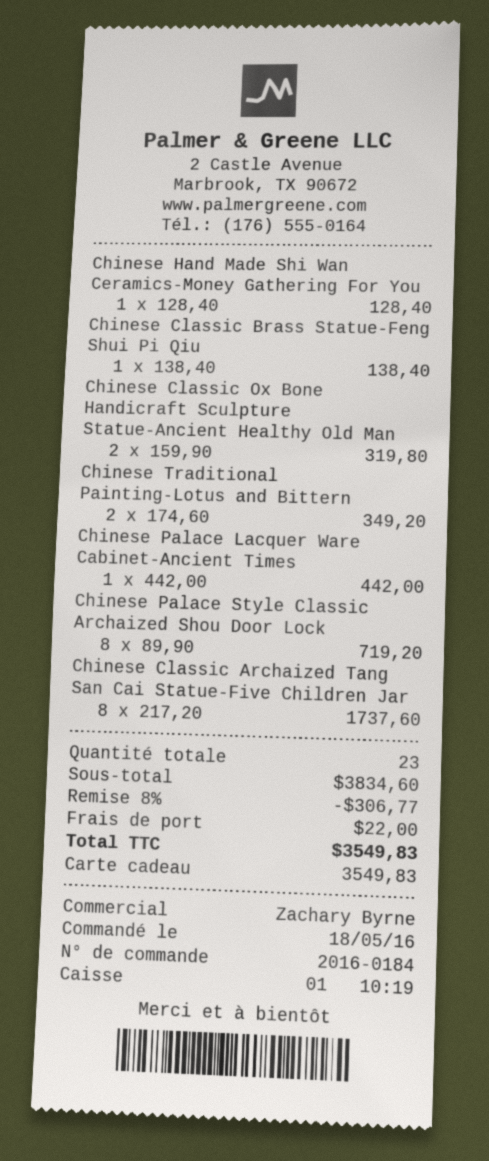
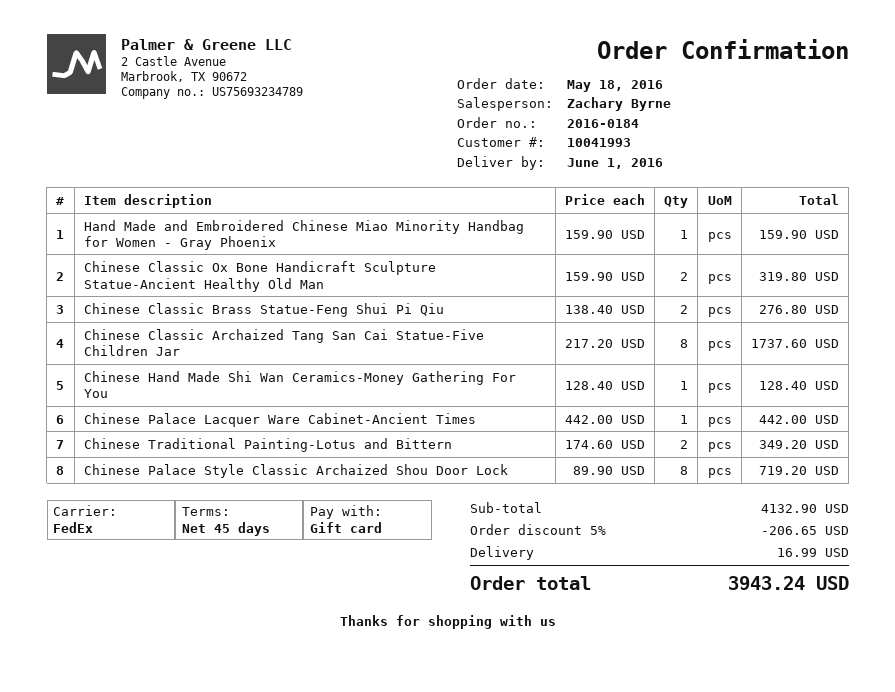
Chinese Classic Brass Statue-Feng Shui Pi Qiu: 1 x 138.40 = 138.40 -> 2 x 138.40 = 276.80
Hand Made and Embroidered Chinese Miao Minority Handbag for Women - Gray Phoenix: none -> 1 x 159.90 = 159.90
subtotal: 3834.60 -> 4132.90
discount: 8% = 306.77 -> 5% = 206.65
shipping: 22.00 -> 16.99
total: 3549.83 -> 3943.24

